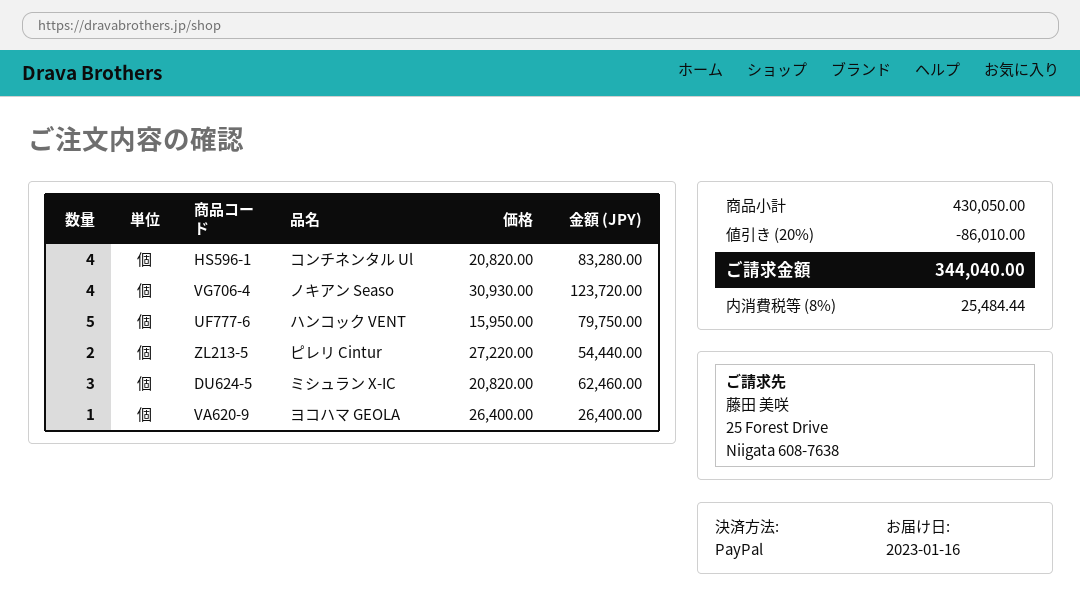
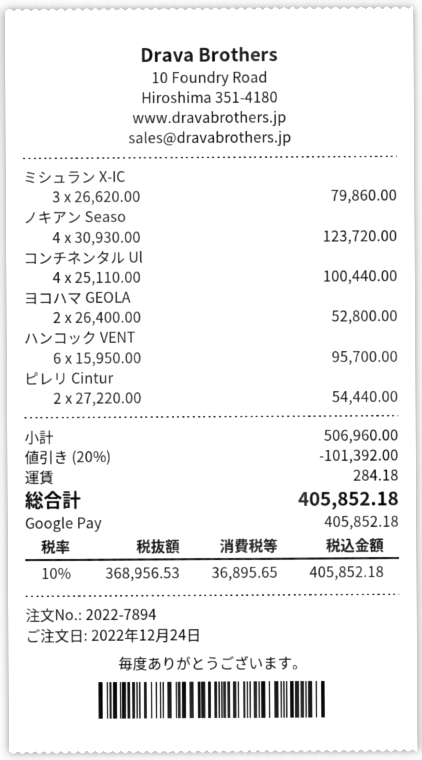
payment method: PayPal -> Google Pay
コンチネンタル Ul: 4 x 20820.00 = 83280.00 -> 4 x 25110.00 = 100440.00
ハンコック VENT: 5 x 15950.00 = 79750.00 -> 6 x 15950.00 = 95700.00
ミシュラン X-IC: 3 x 20820.00 = 62460.00 -> 3 x 26620.00 = 79860.00
ヨコハマ GEOLA: 1 x 26400.00 = 26400.00 -> 2 x 26400.00 = 52800.00
subtotal: 430050.00 -> 506960.00
discount: 20% = 86010.00 -> 20% = 101392.00
shipping: none -> 284.18
tax: 8% = 25484.44 -> 10% = 36895.65
total: 344040.00 -> 405852.18

